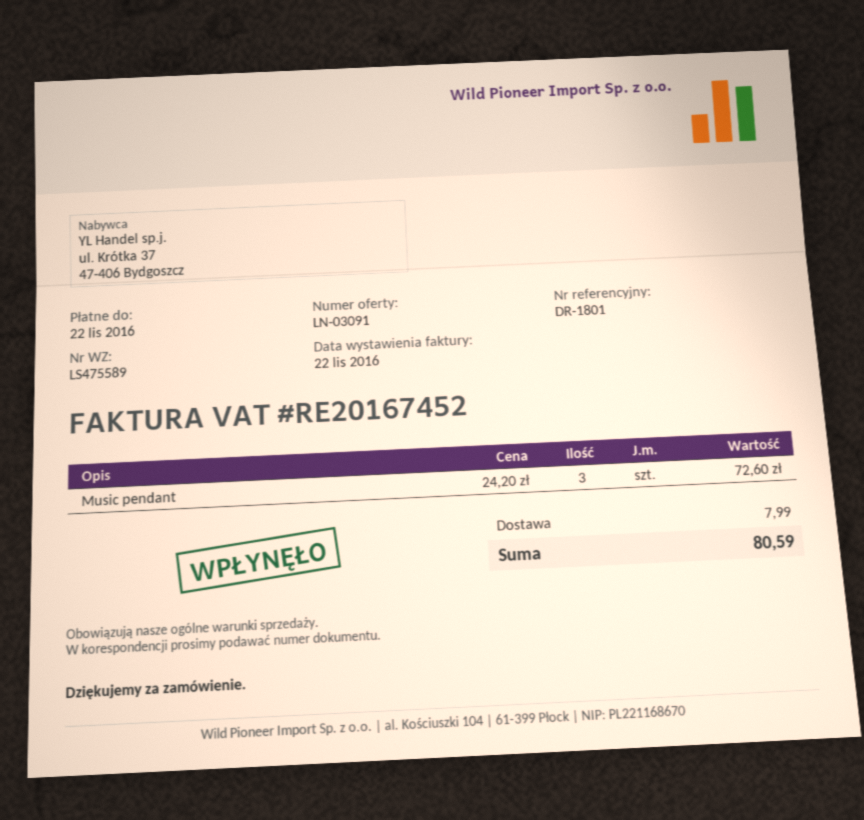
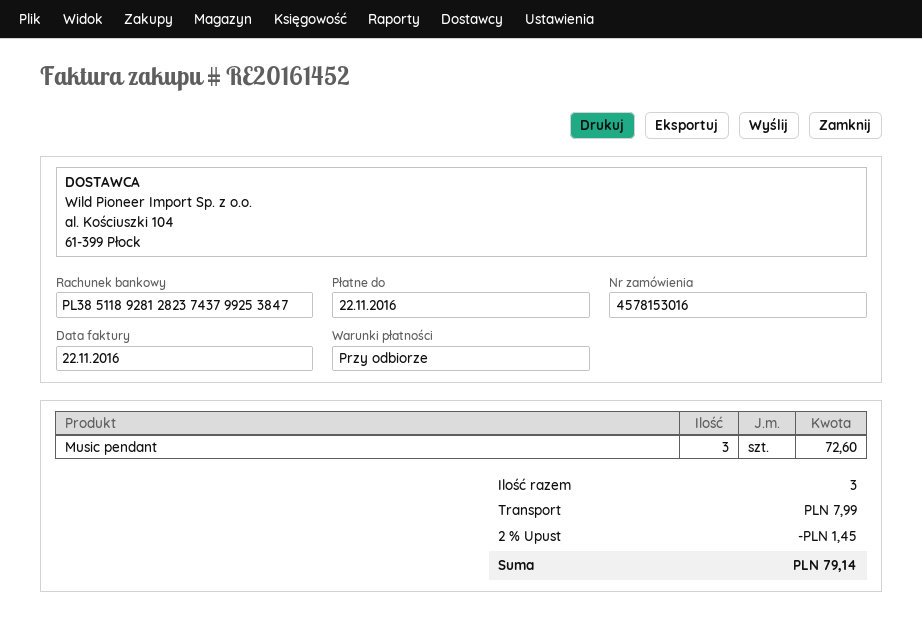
invoice number: RE20167452 -> RE20161452
discount: none -> 2% = 1.45
total: 80.59 -> 79.14

